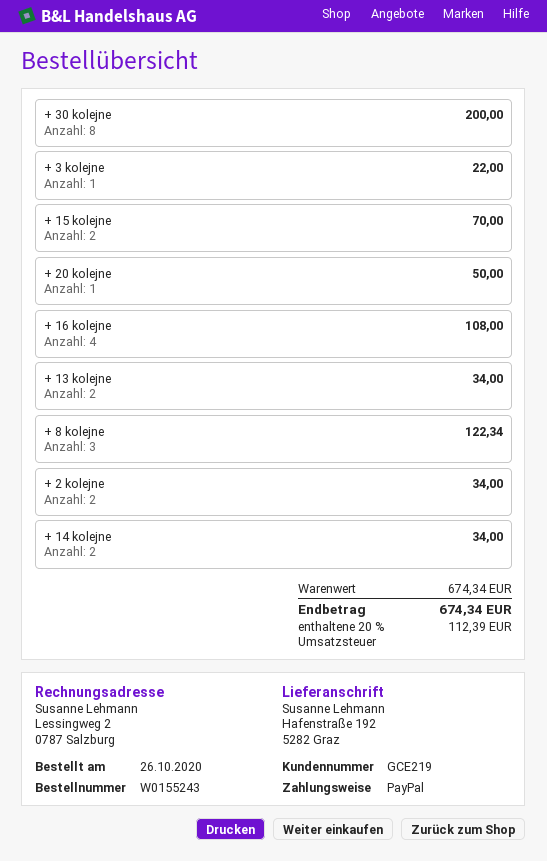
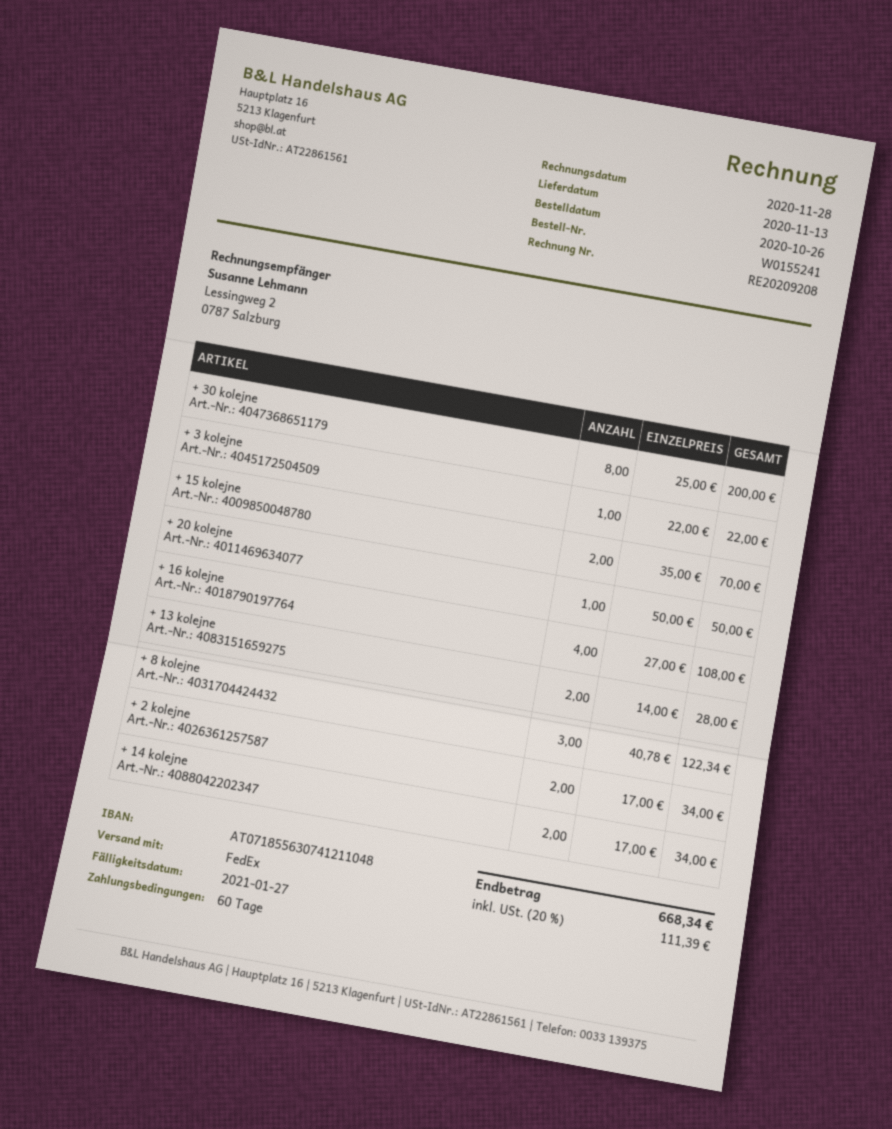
order number: W0155243 -> W0155241
+ 13 kolejne: 2 for 34.00 -> 2 for 28.00
tax: 20% = 112.39 -> 20% = 111.39
total: 674.34 -> 668.34

